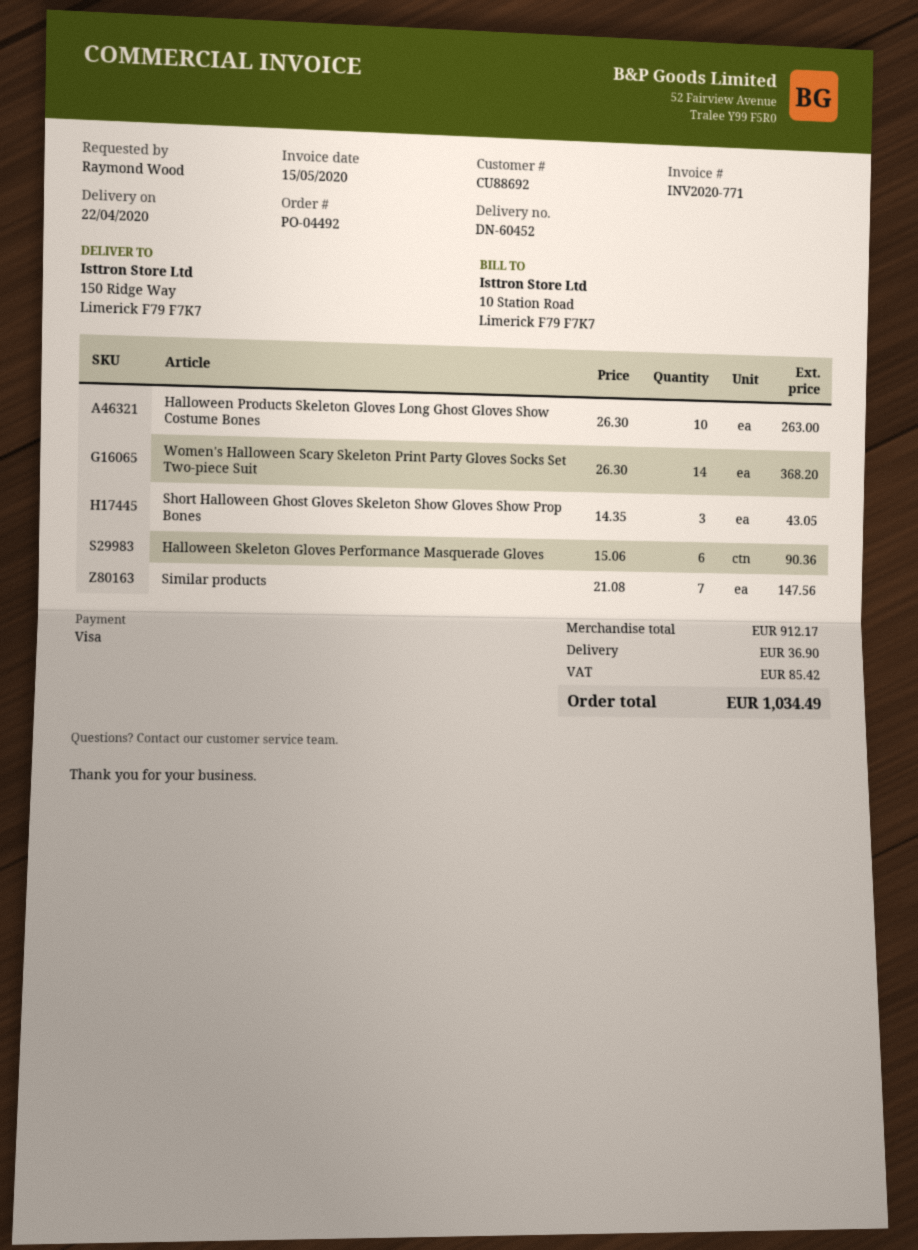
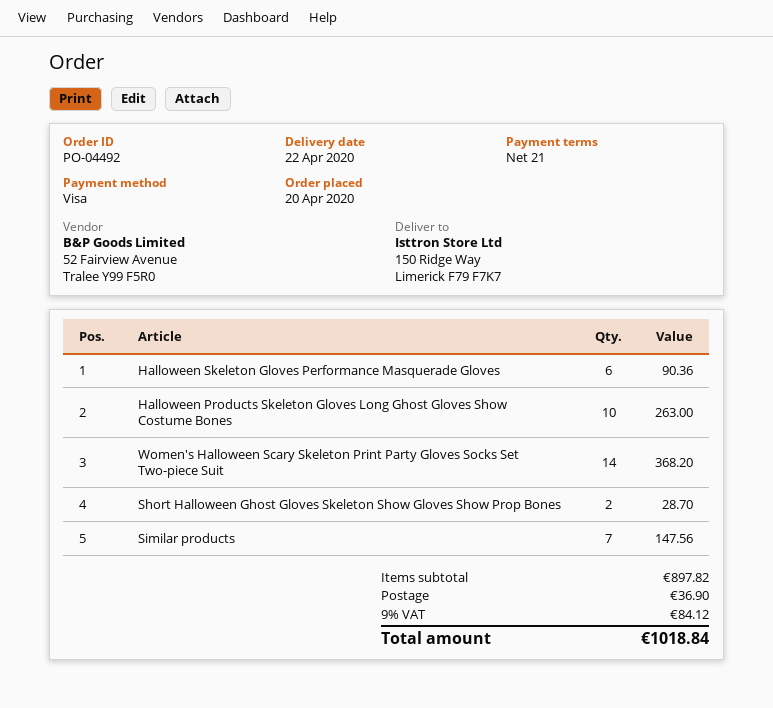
Short Halloween Ghost Gloves Skeleton Show Gloves Show Prop Bones: 3 for 43.05 -> 2 for 28.70
subtotal: 912.17 -> 897.82
tax: 85.42 -> 84.12
total: 1034.49 -> 1018.84

